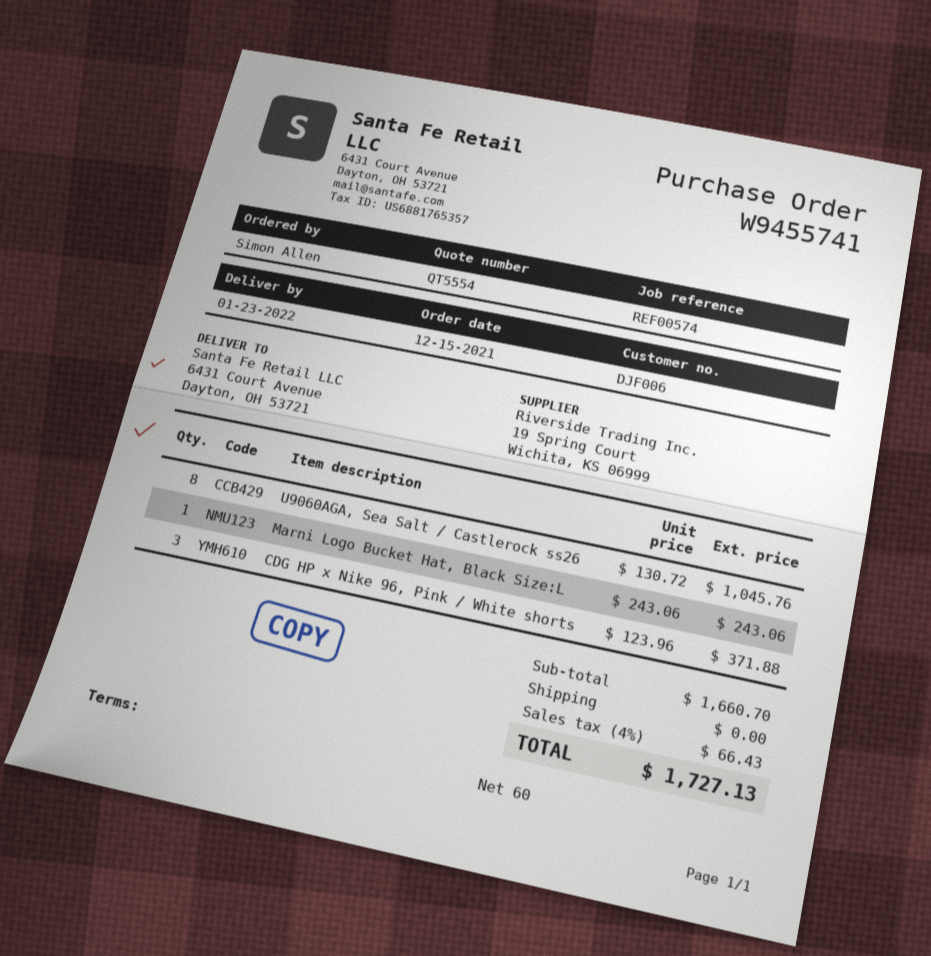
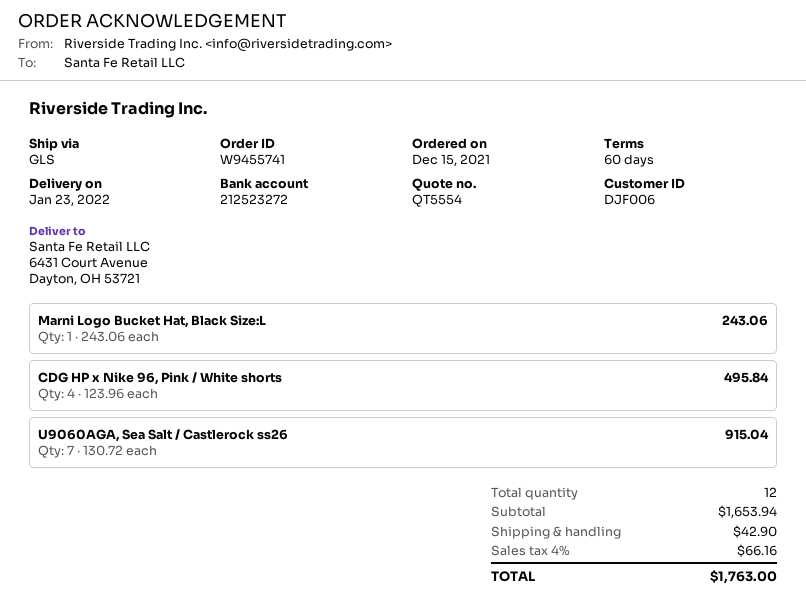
U9060AGA, Sea Salt / Castlerock ss26: 8 x 130.72 = 1045.76 -> 7 x 130.72 = 915.04
CDG HP x Nike 96, Pink / White shorts: 3 x 123.96 = 371.88 -> 4 x 123.96 = 495.84
subtotal: 1660.70 -> 1653.94
shipping: 0.00 -> 42.90
tax: 4% = 66.43 -> 4% = 66.16
total: 1727.13 -> 1763.00

